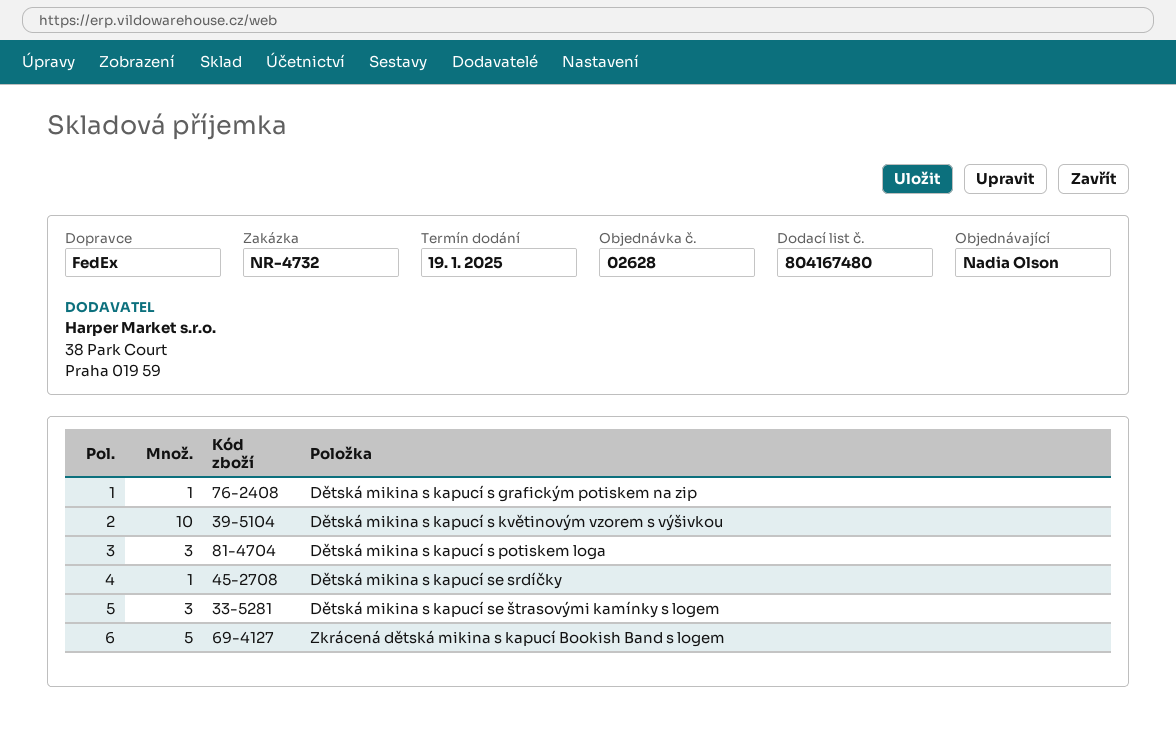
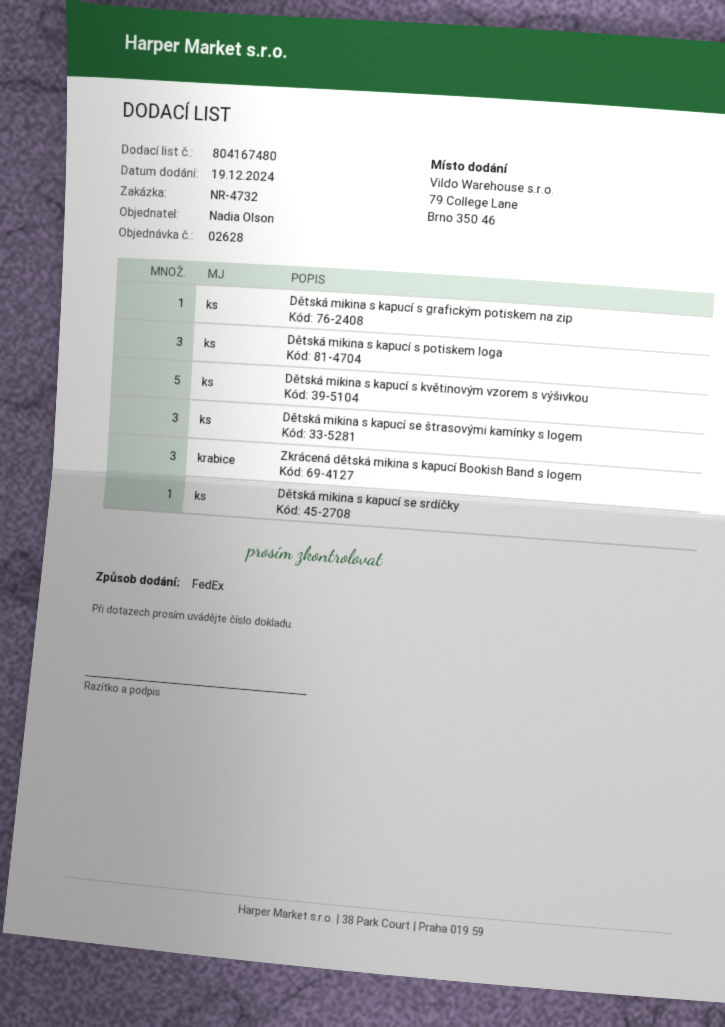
delivery date: 2025-01-19 -> 2024-12-19
Dětská mikina s kapucí s květinovým vzorem s výšivkou: 10 -> 5
Zkrácená dětská mikina s kapucí Bookish Band s logem: 5 -> 3

